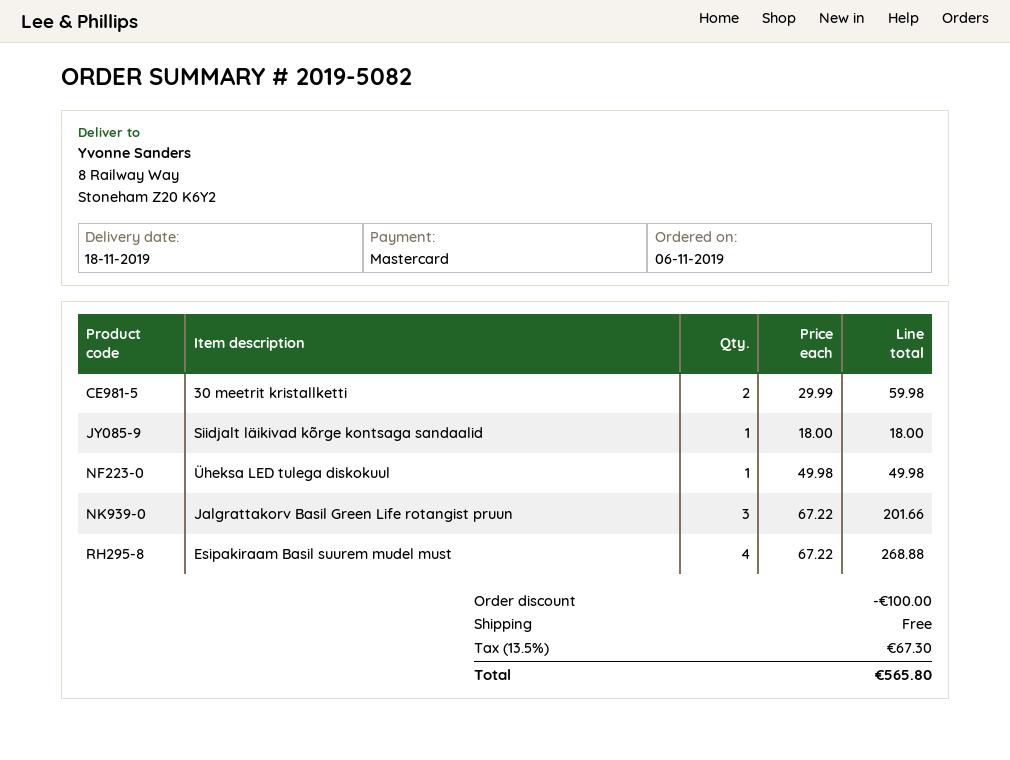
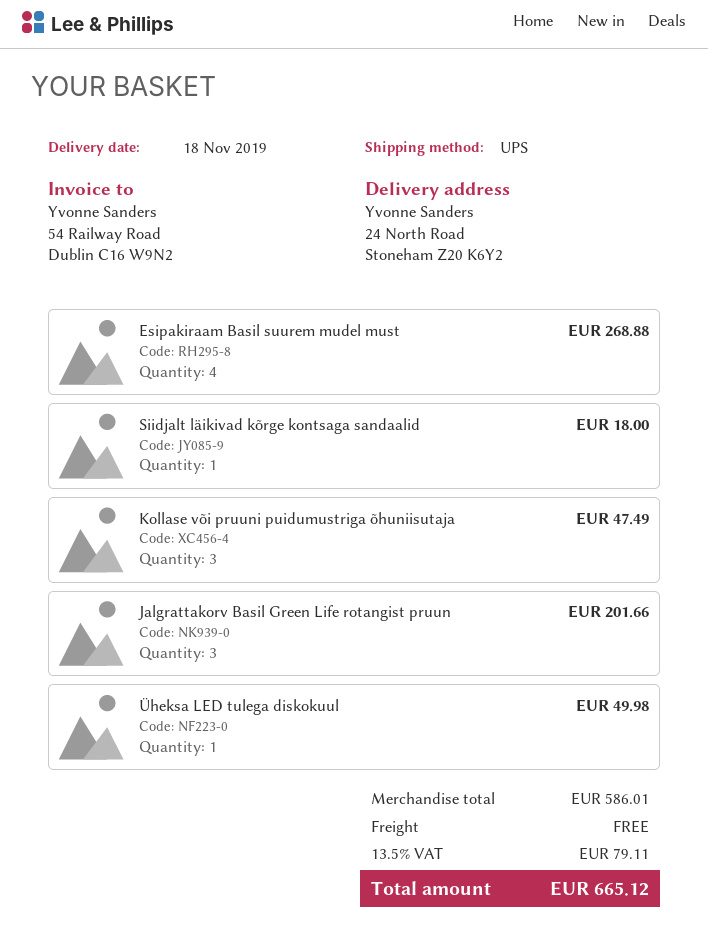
ship to: 8 Railway Way, Stoneham Z20 K6Y2 -> 24 North Road, Stoneham Z20 K6Y2
30 meetrit kristallketti: 2 for 59.98 -> none
Kollase või pruuni puidumustriga õhuniisutaja: none -> 3 for 47.49
discount: 100.00 -> none
tax: 13.5% = 67.30 -> 13.5% = 79.11
total: 565.80 -> 665.12

